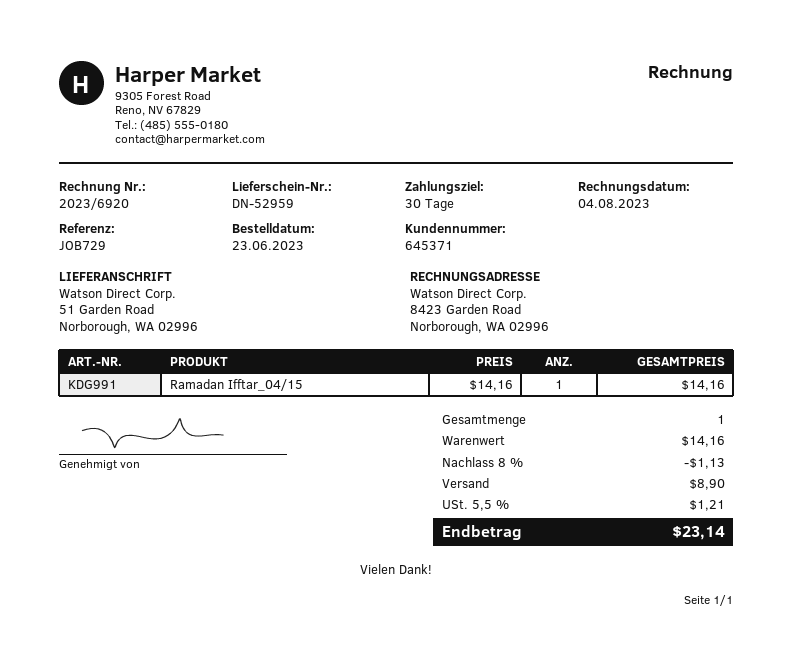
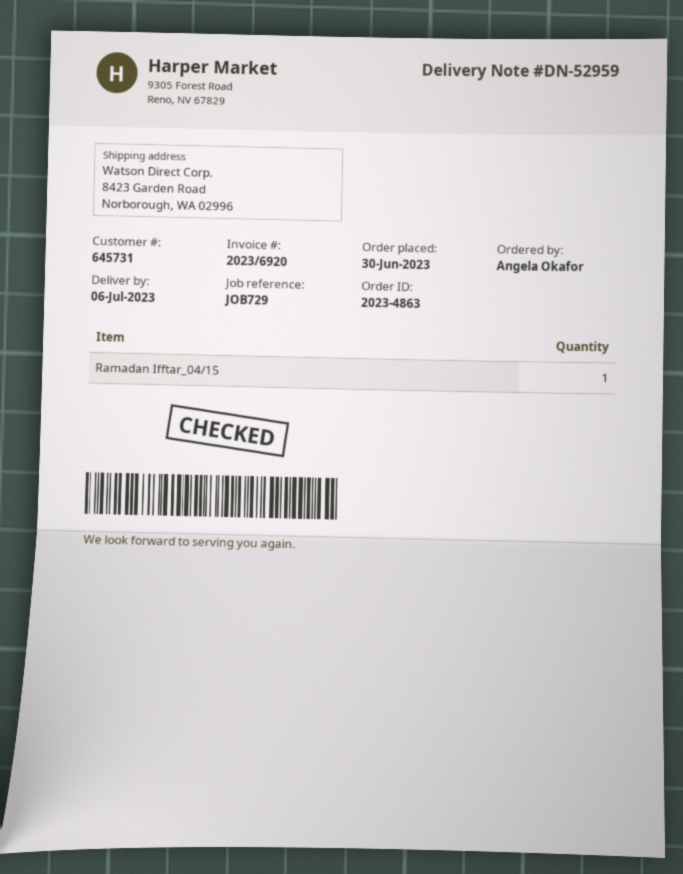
order date: 2023-06-23 -> 2023-06-30
customer number: 645371 -> 645731
ship to: 51 Garden Road, Norborough, WA 02996 -> 8423 Garden Road, Norborough, WA 02996

